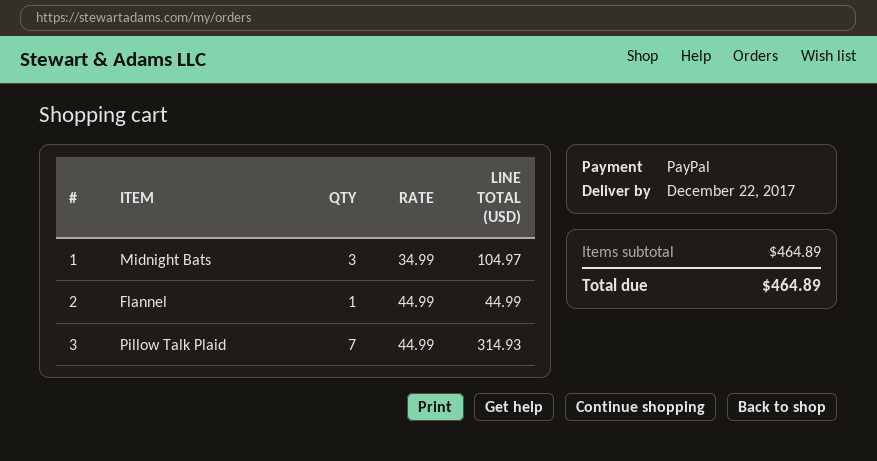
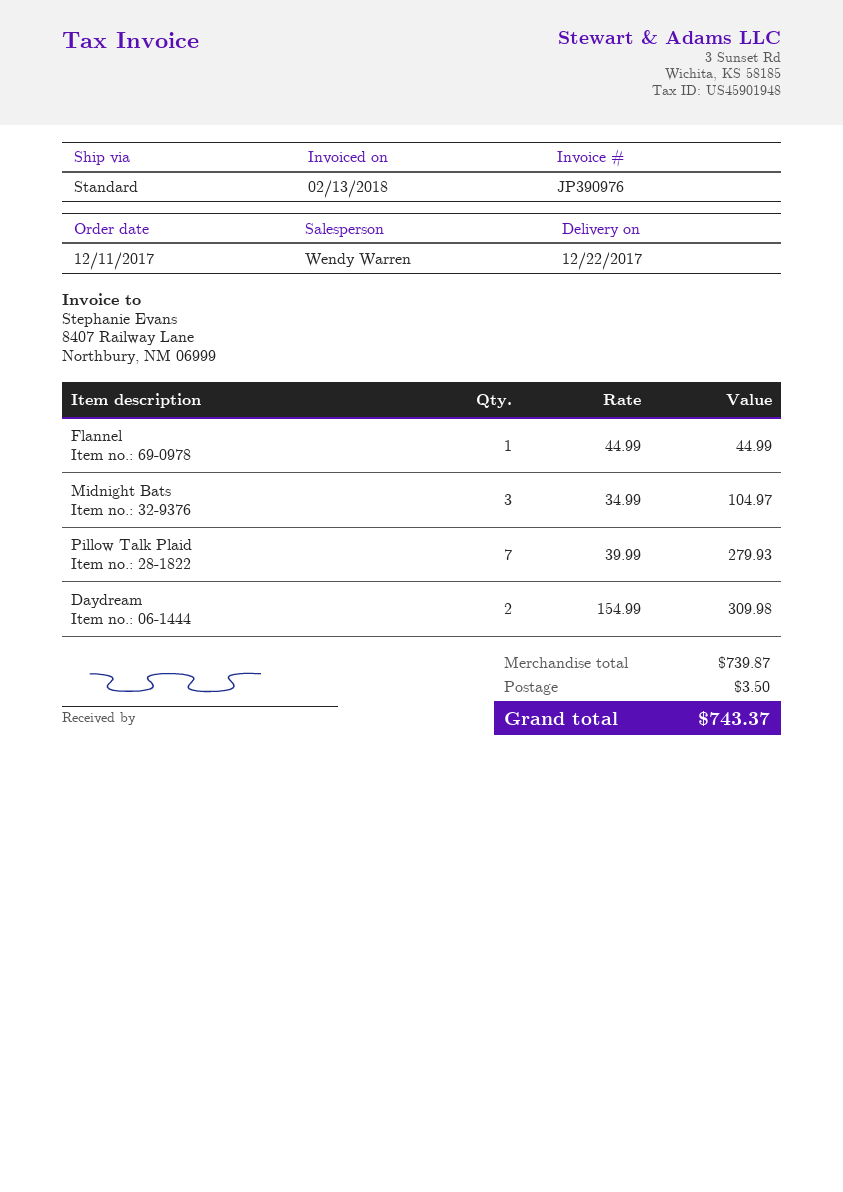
Pillow Talk Plaid: 7 x 44.99 = 314.93 -> 7 x 39.99 = 279.93
Daydream: none -> 2 x 154.99 = 309.98
subtotal: 464.89 -> 739.87
shipping: none -> 3.50
total: 464.89 -> 743.37

